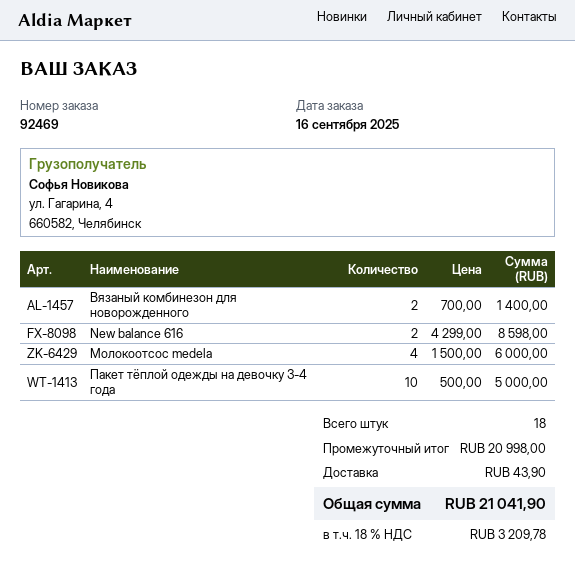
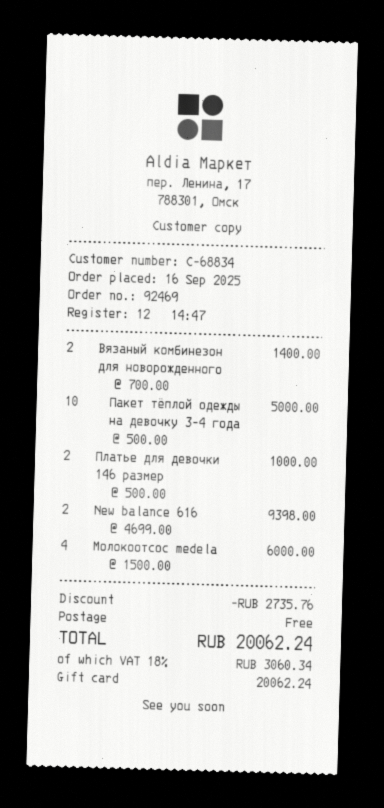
New balance 616: 2 x 4299.00 = 8598.00 -> 2 x 4699.00 = 9398.00
Платье для девочки 146 размер: none -> 2 x 500.00 = 1000.00
discount: none -> 2735.76
shipping: 43.90 -> 0.00
tax: 18% = 3209.78 -> 18% = 3060.34
total: 21041.90 -> 20062.24

